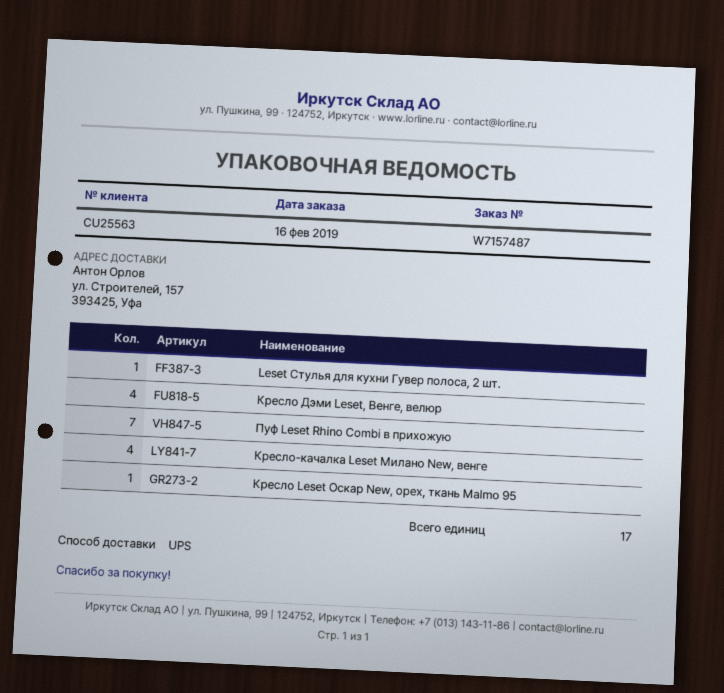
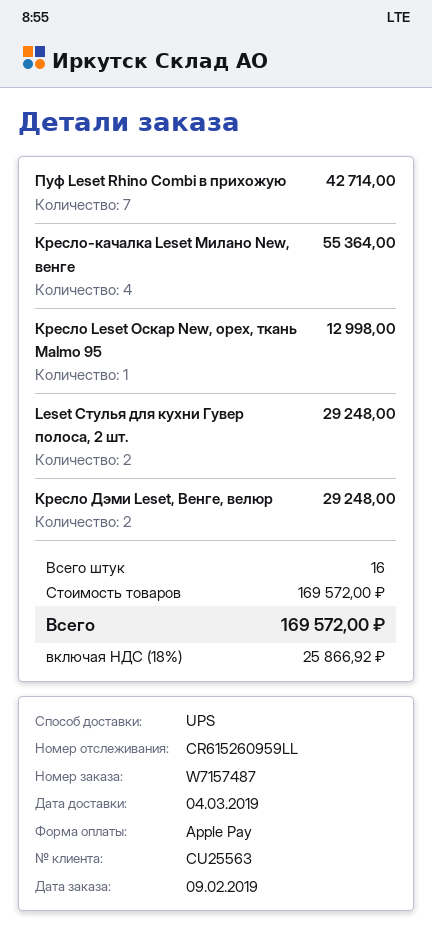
order date: 2019-02-16 -> 2019-02-09
Leset Стулья для кухни Гувер полоса, 2 шт.: 1 -> 2
Кресло Дэми Leset, Венге, велюр: 4 -> 2
total quantity: 17 -> 16

